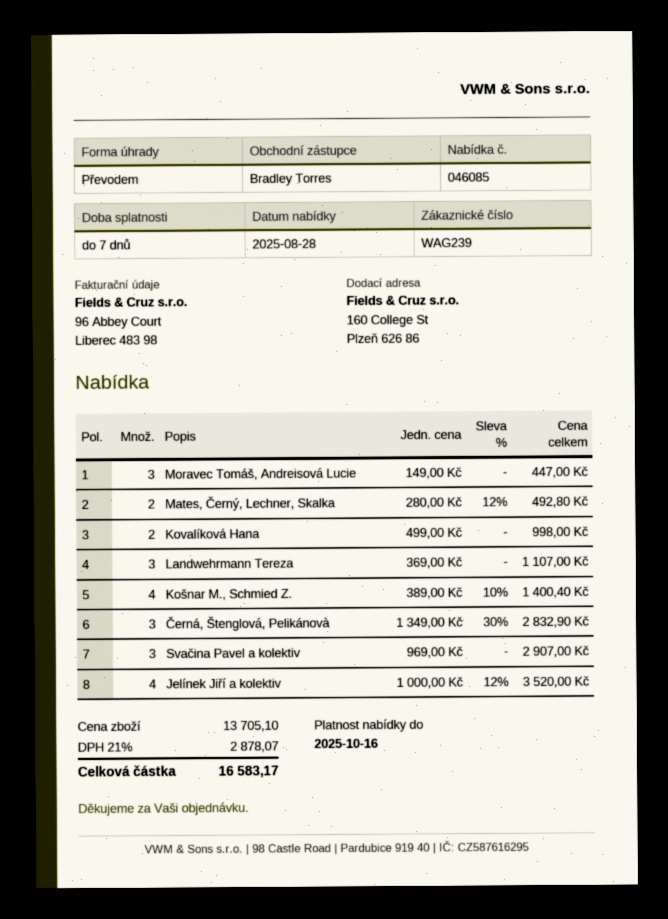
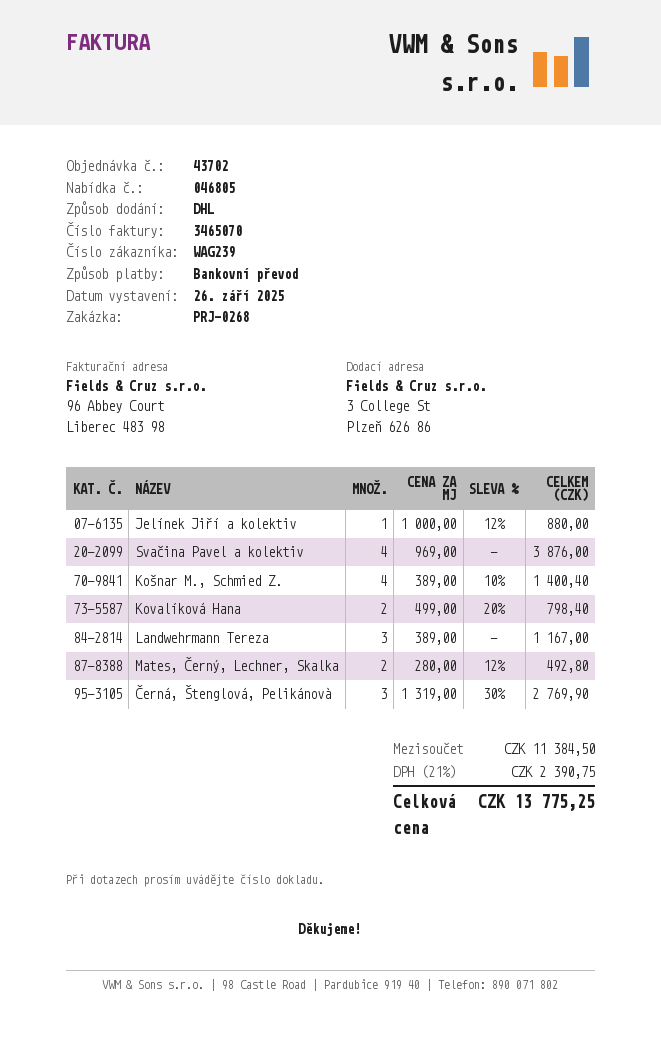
quote number: 046085 -> 046805
ship to: 160 College St, Plzeň 626 86 -> 3 College St, Plzeň 626 86
Moravec Tomáš, Andreisová Lucie: 3 x 149.00 = 447.00 -> none
Kovalíková Hana: 2 x 499.00 = 998.00 -> 2 x 499.00 - 20% = 798.40
Landwehrmann Tereza: 3 x 369.00 = 1107.00 -> 3 x 389.00 = 1167.00
Černá, Štenglová, Pelikánovà: 3 x 1349.00 - 30% = 2832.90 -> 3 x 1319.00 - 30% = 2769.90
Svačina Pavel a kolektiv: 3 x 969.00 = 2907.00 -> 4 x 969.00 = 3876.00
Jelínek Jiří a kolektiv: 4 x 1000.00 - 12% = 3520.00 -> 1 x 1000.00 - 12% = 880.00
subtotal: 13705.10 -> 11384.50
tax: 21% = 2878.07 -> 21% = 2390.75
total: 16583.17 -> 13775.25

